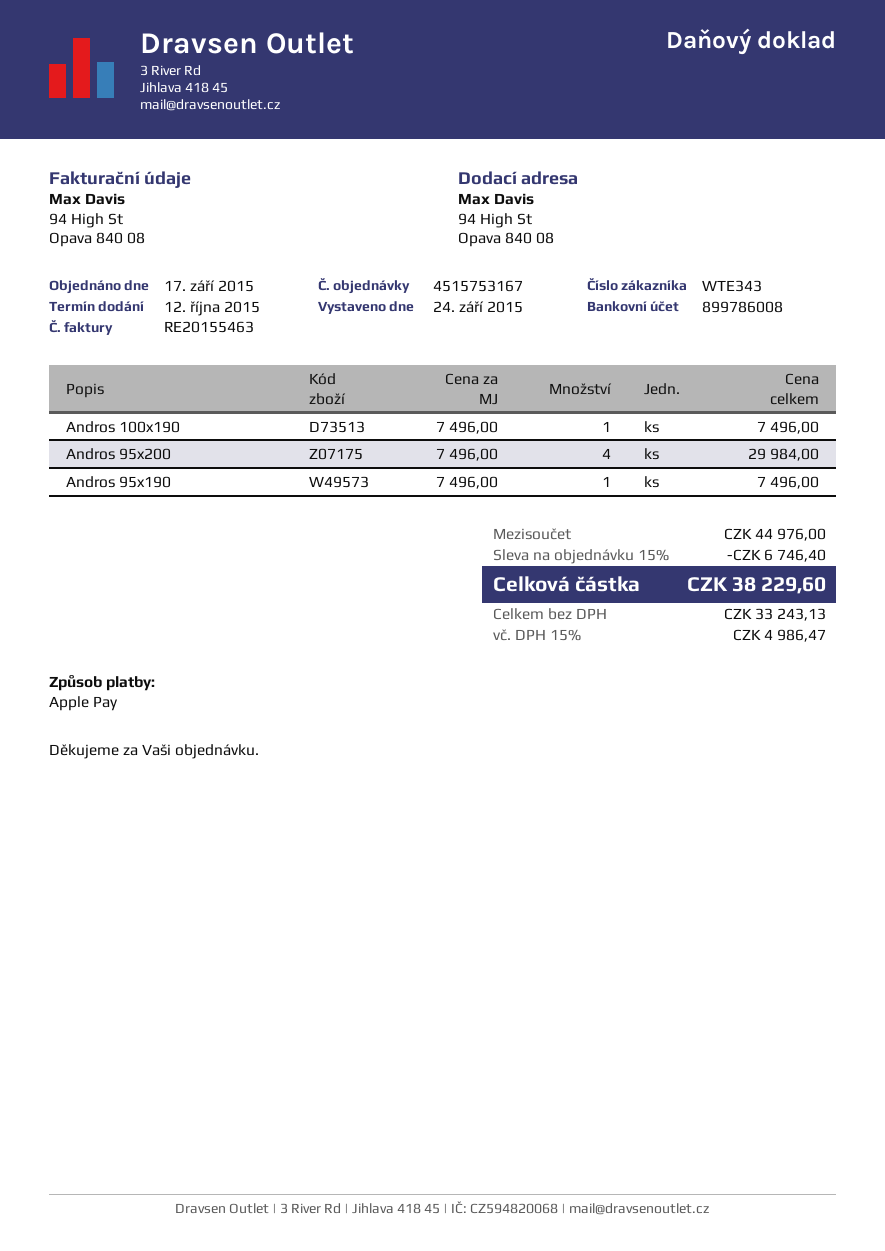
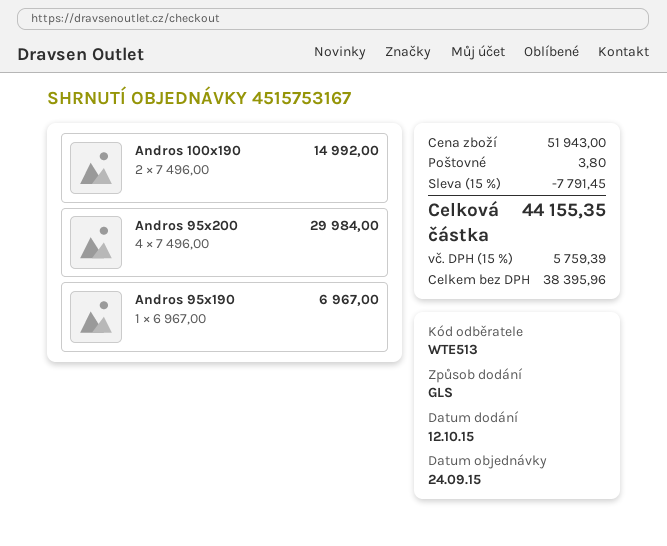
order date: 2015-09-17 -> 2015-09-24
customer number: WTE343 -> WTE513
Andros 100x190: 1 x 7496.00 = 7496.00 -> 2 x 7496.00 = 14992.00
Andros 95x190: 1 x 7496.00 = 7496.00 -> 1 x 6967.00 = 6967.00
subtotal: 44976.00 -> 51943.00
discount: 15% = 6746.40 -> 15% = 7791.45
shipping: none -> 3.80
net: 33243.13 -> 38395.96
tax: 15% = 4986.47 -> 15% = 5759.39
total: 38229.60 -> 44155.35

